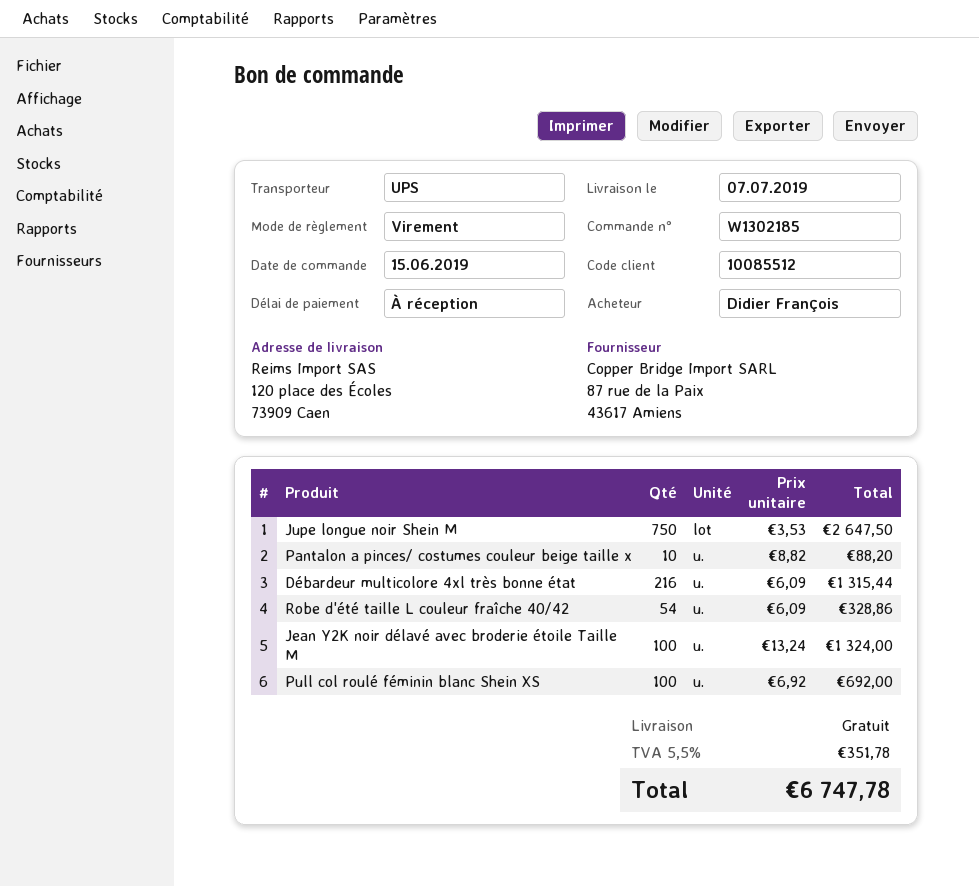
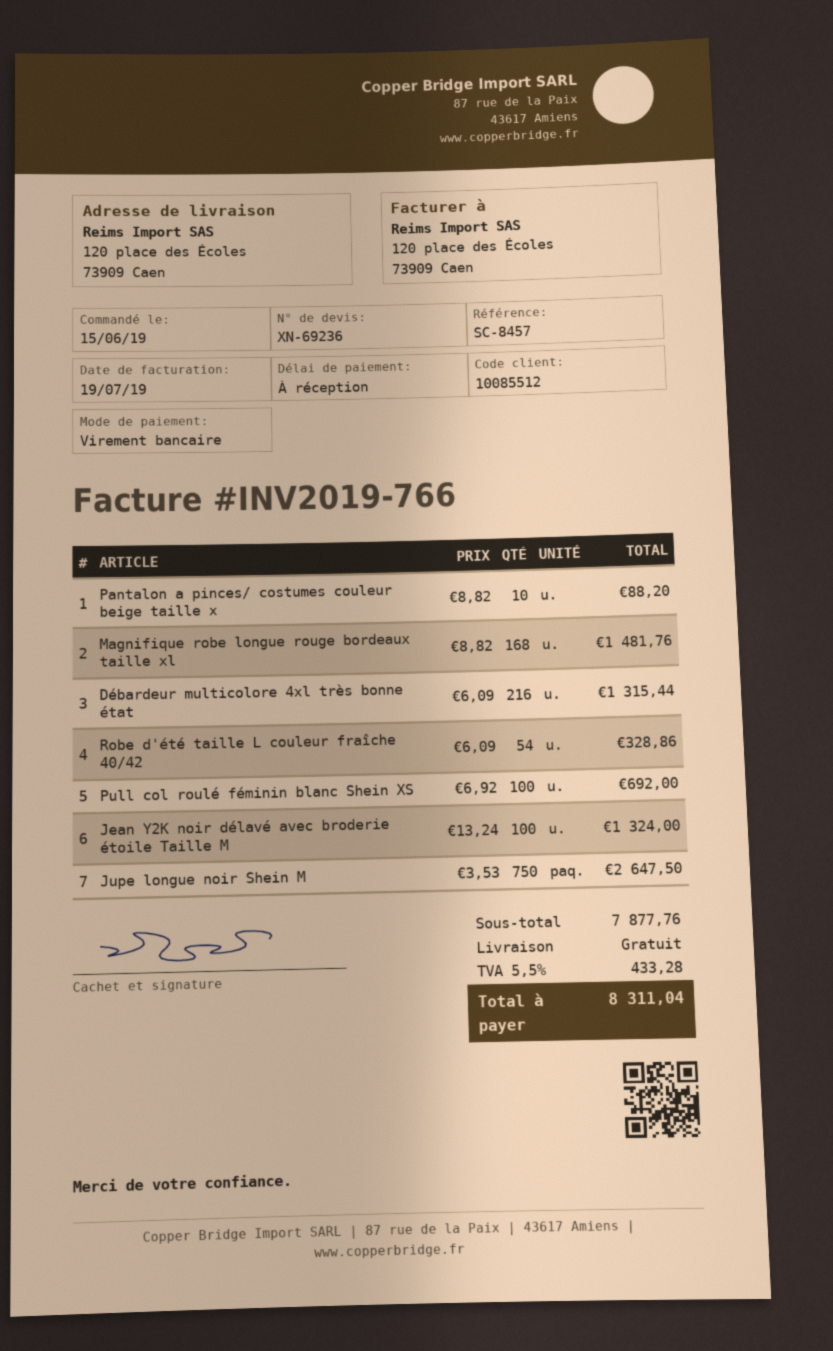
Magnifique robe longue rouge bordeaux taille xl: none -> 168 x 8.82 = 1481.76
tax: 5.5% = 351.78 -> 5.5% = 433.28
total: 6747.78 -> 8311.04

